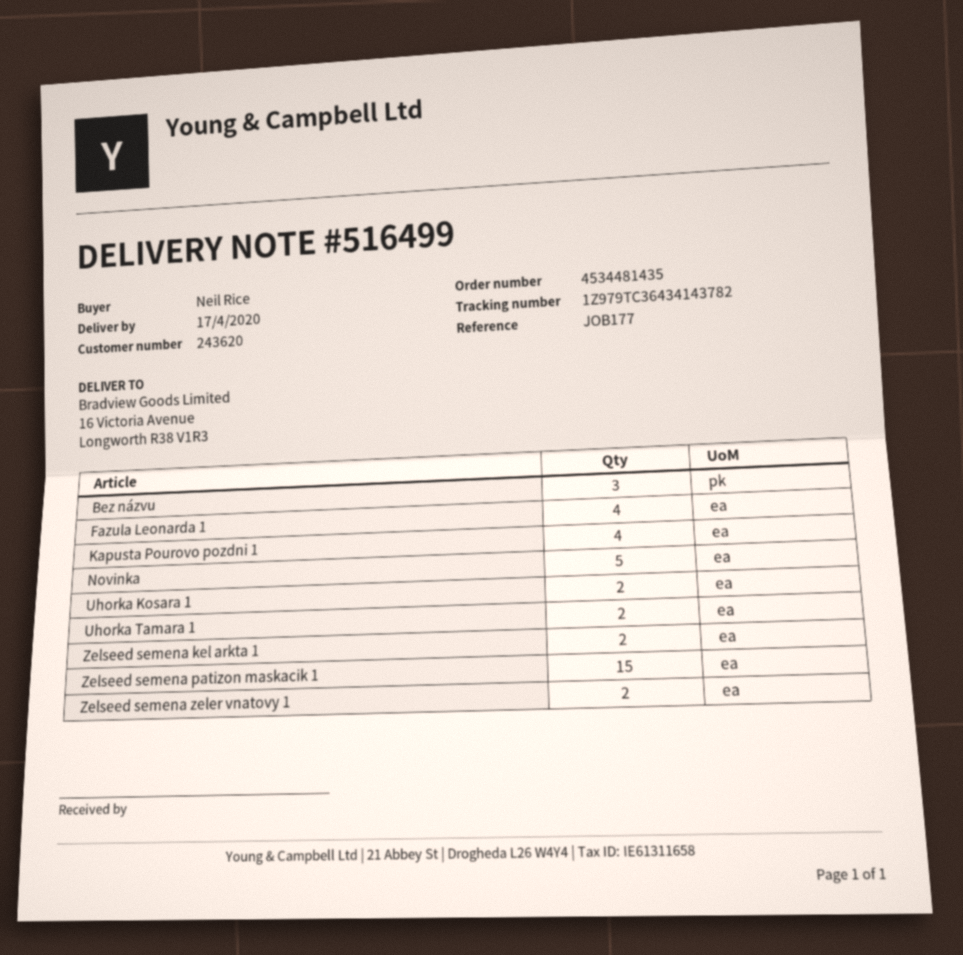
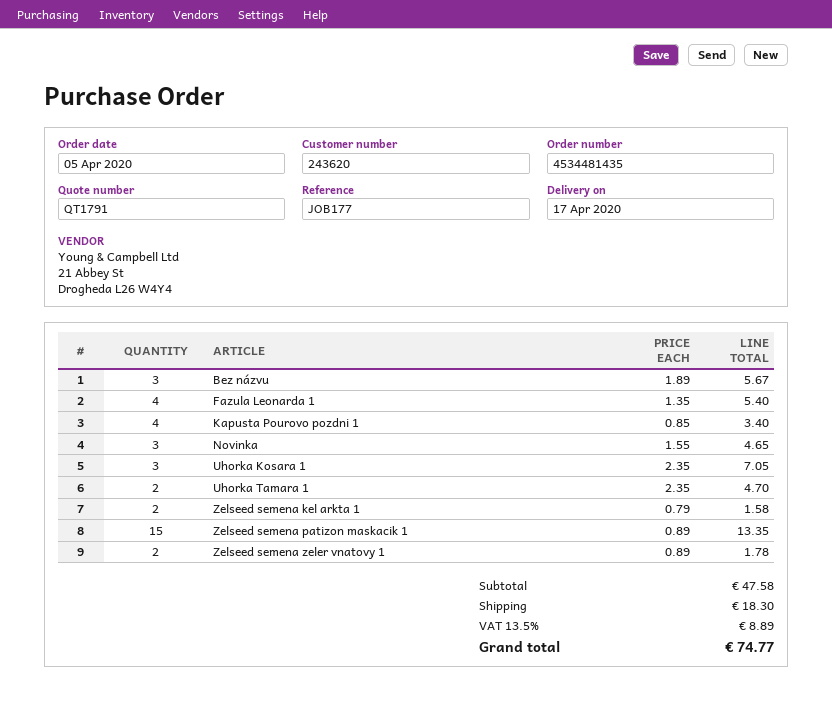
Novinka: 5 -> 3
Uhorka Kosara 1: 2 -> 3

